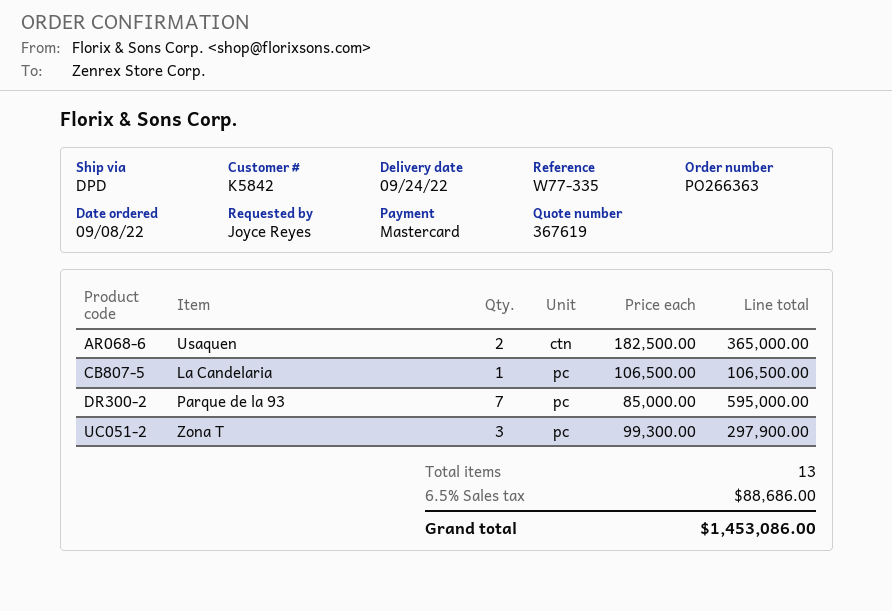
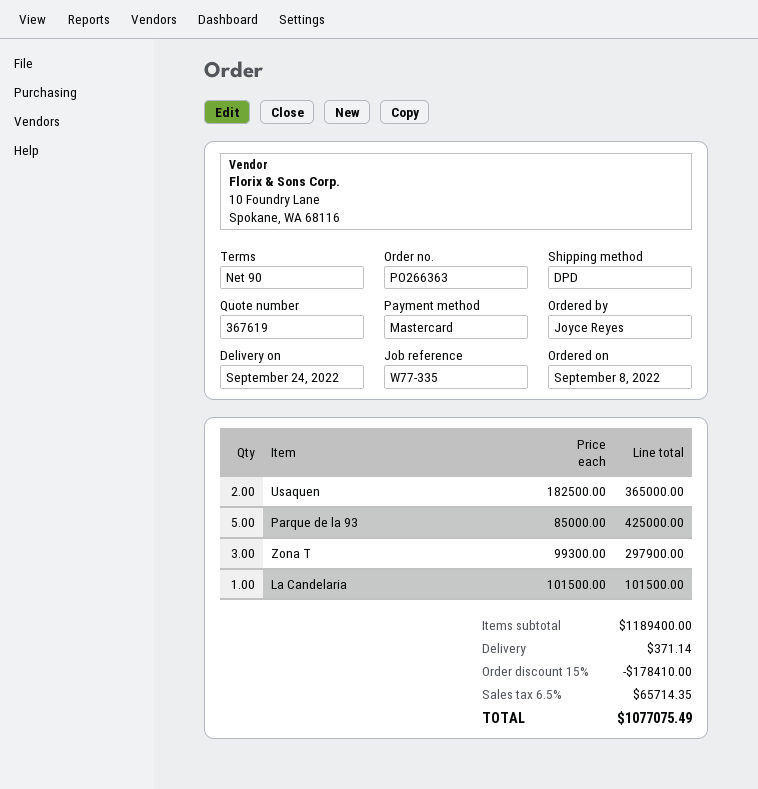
La Candelaria: 1 x 106500.00 = 106500.00 -> 1 x 101500.00 = 101500.00
Parque de la 93: 7 x 85000.00 = 595000.00 -> 5 x 85000.00 = 425000.00
discount: none -> 15% = 178410.00
shipping: none -> 371.14
tax: 6.5% = 88686.00 -> 6.5% = 65714.35
total: 1453086.00 -> 1077075.49

